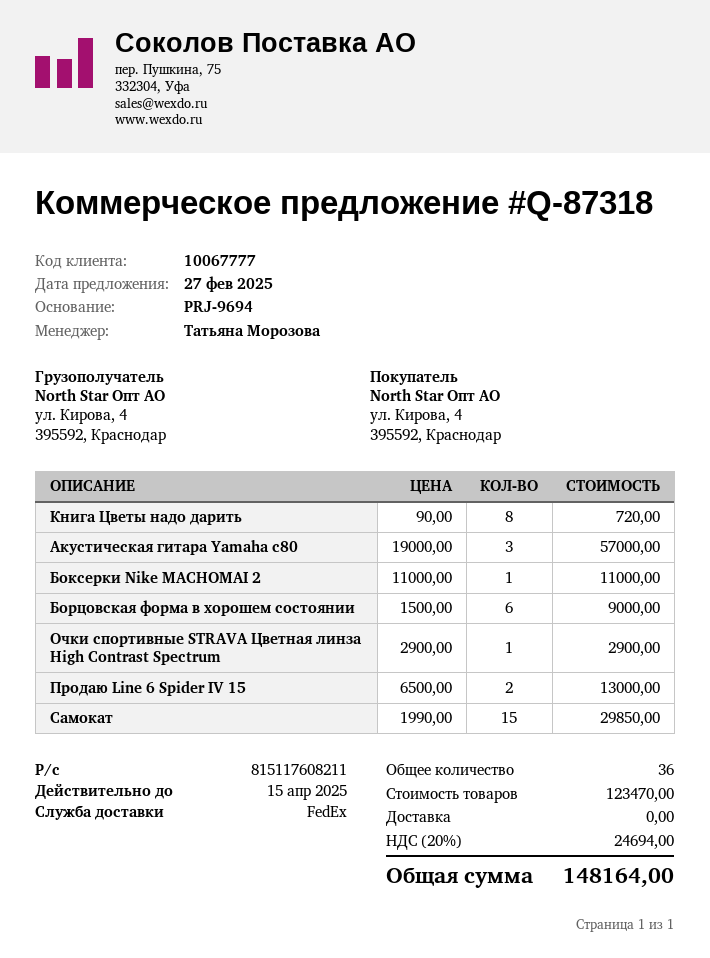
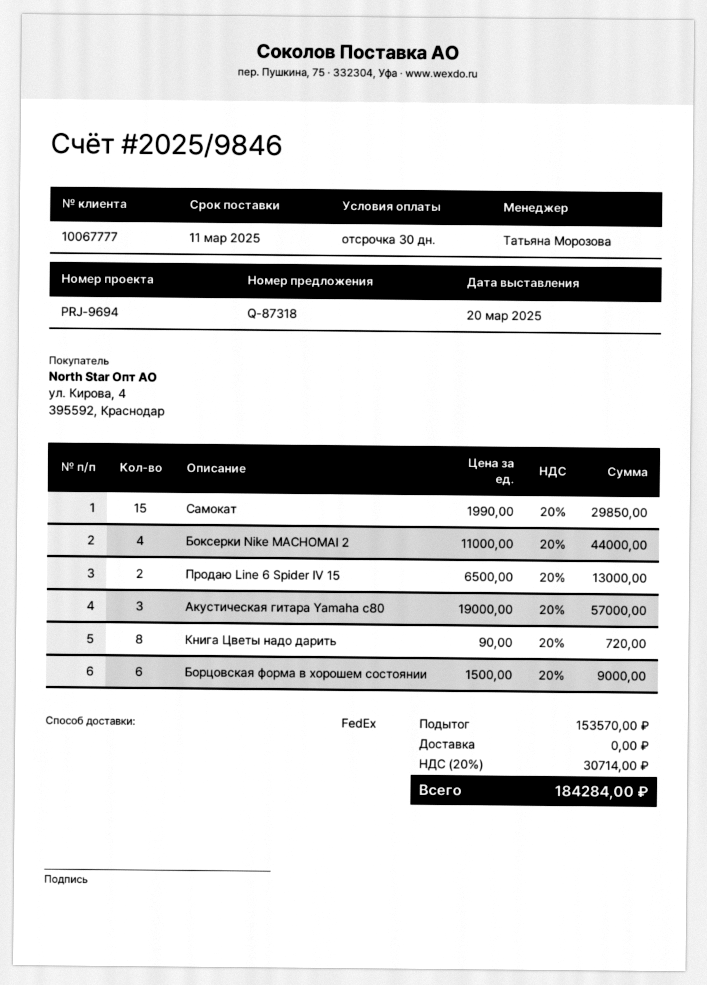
Боксерки Nike MACHOMAI 2: 1 x 11000.00 = 11000.00 -> 4 x 11000.00 = 44000.00
Очки спортивные STRAVA Цветная линза High Contrast Spectrum: 1 x 2900.00 = 2900.00 -> none
subtotal: 123470.00 -> 153570.00
tax: 20% = 24694.00 -> 20% = 30714.00
total: 148164.00 -> 184284.00

